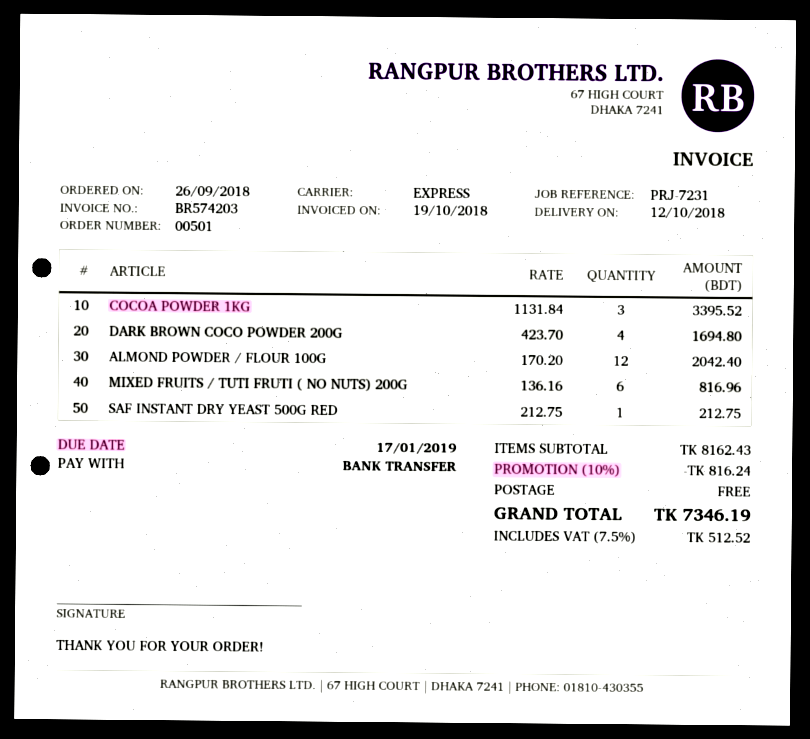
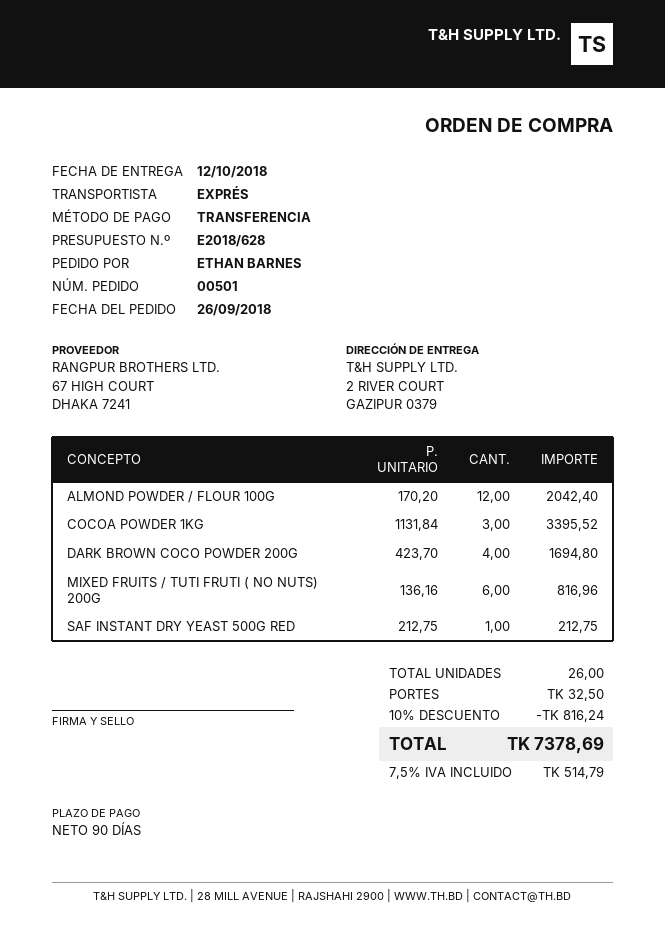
shipping: 0.00 -> 32.50
tax: 7.5% = 512.52 -> 7.5% = 514.79
total: 7346.19 -> 7378.69

